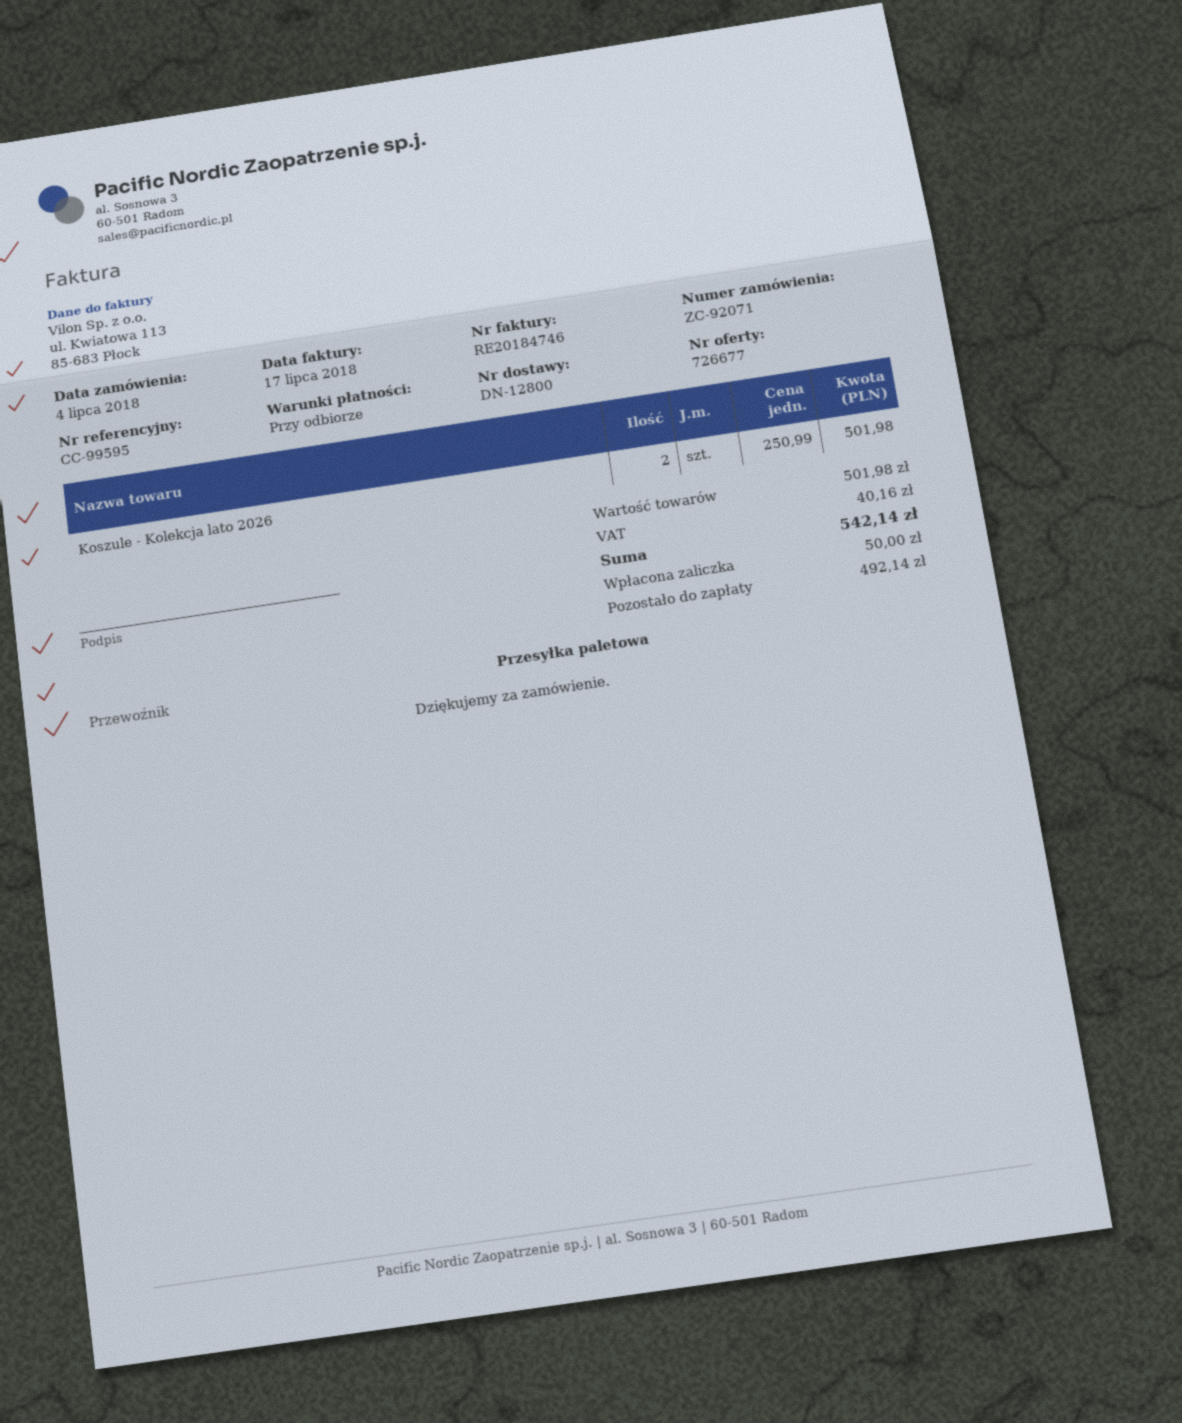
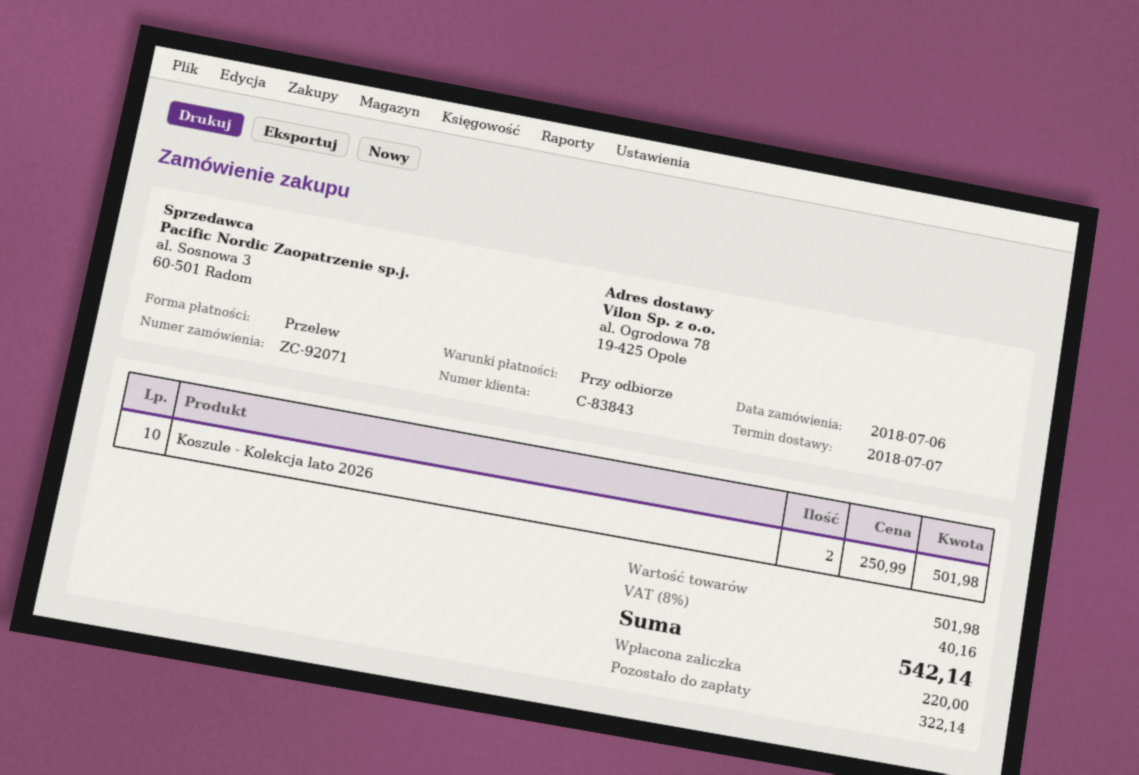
order date: 2018-07-04 -> 2018-07-06
deposit: 50.00 -> 220.00
balance: 492.14 -> 322.14

